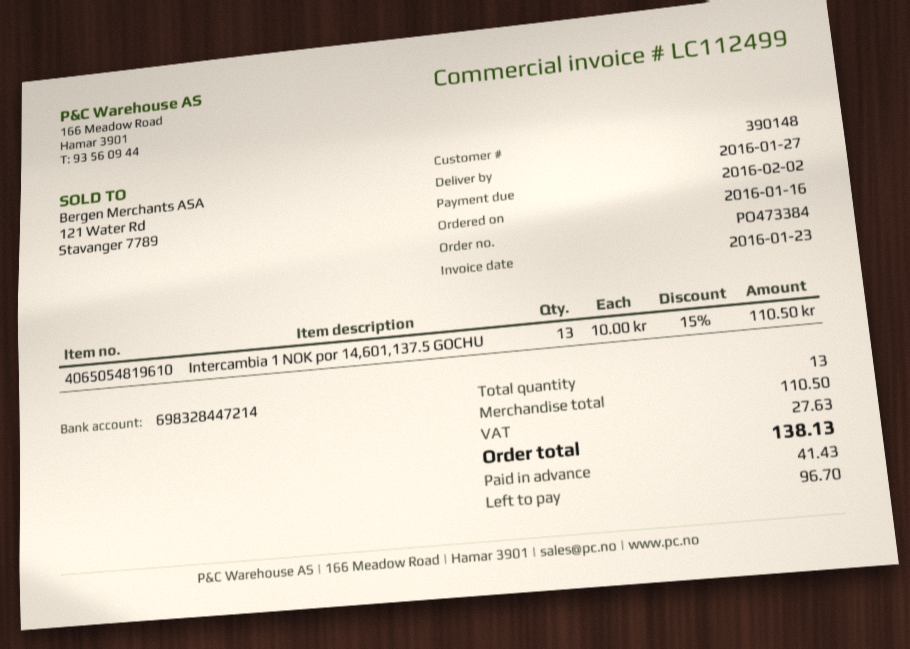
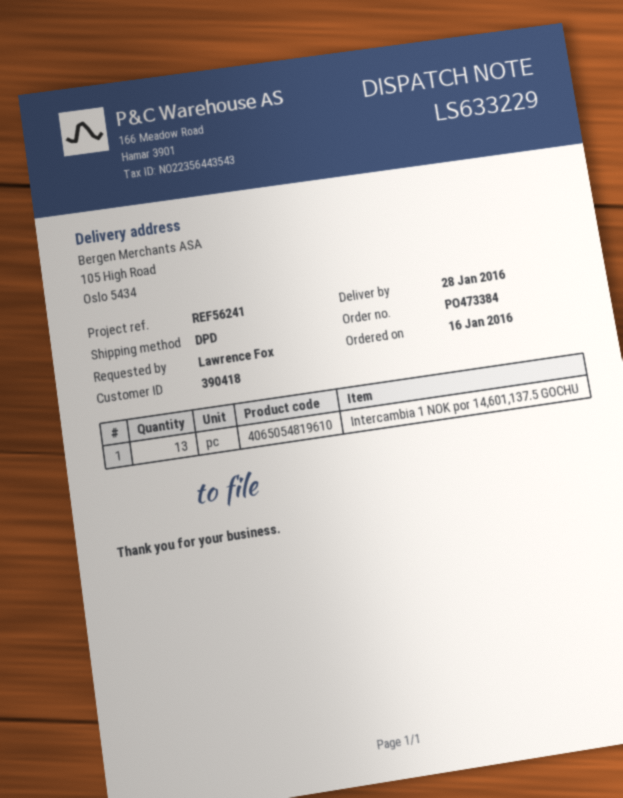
delivery date: 2016-01-27 -> 2016-01-28
customer number: 390148 -> 390418

